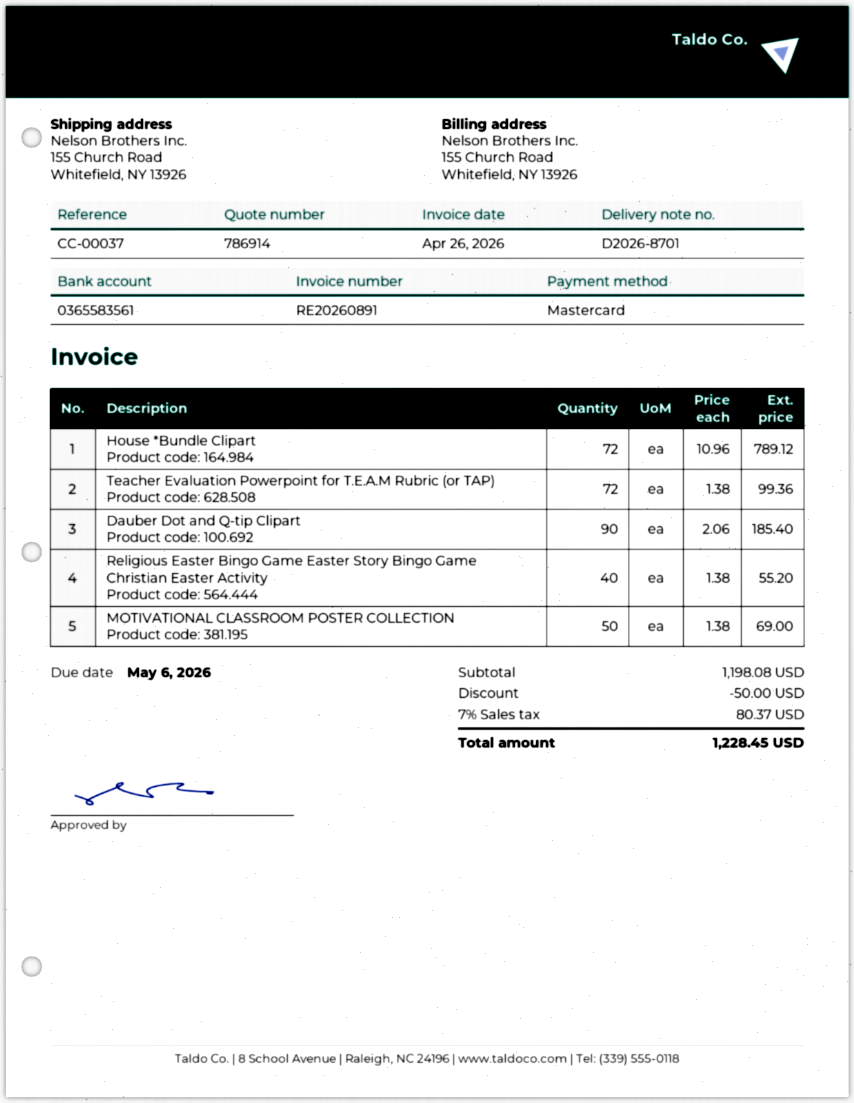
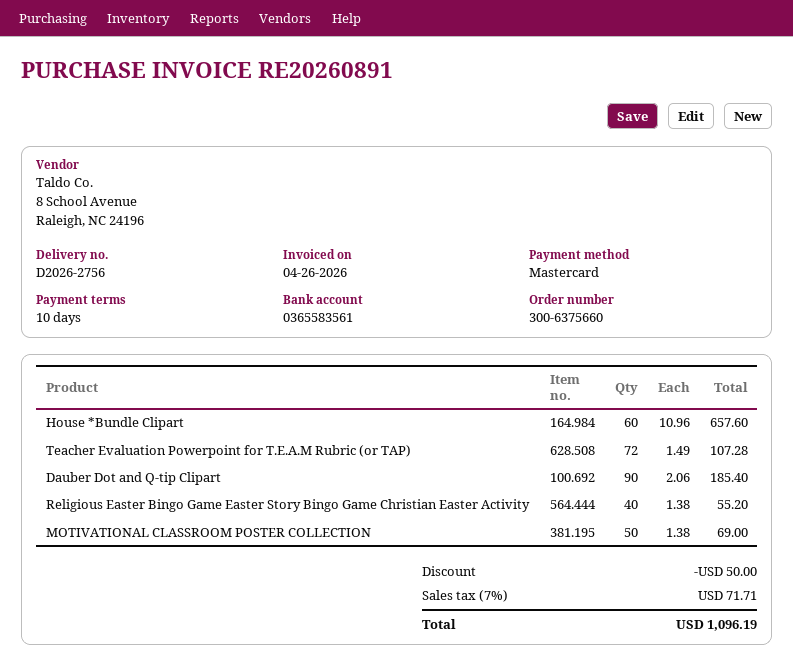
delivery note number: D2026-8701 -> D2026-2756
House *Bundle Clipart: 72 x 10.96 = 789.12 -> 60 x 10.96 = 657.60
Teacher Evaluation Powerpoint for T.E.A.M Rubric (or TAP): 72 x 1.38 = 99.36 -> 72 x 1.49 = 107.28
tax: 7% = 80.37 -> 7% = 71.71
total: 1228.45 -> 1096.19

